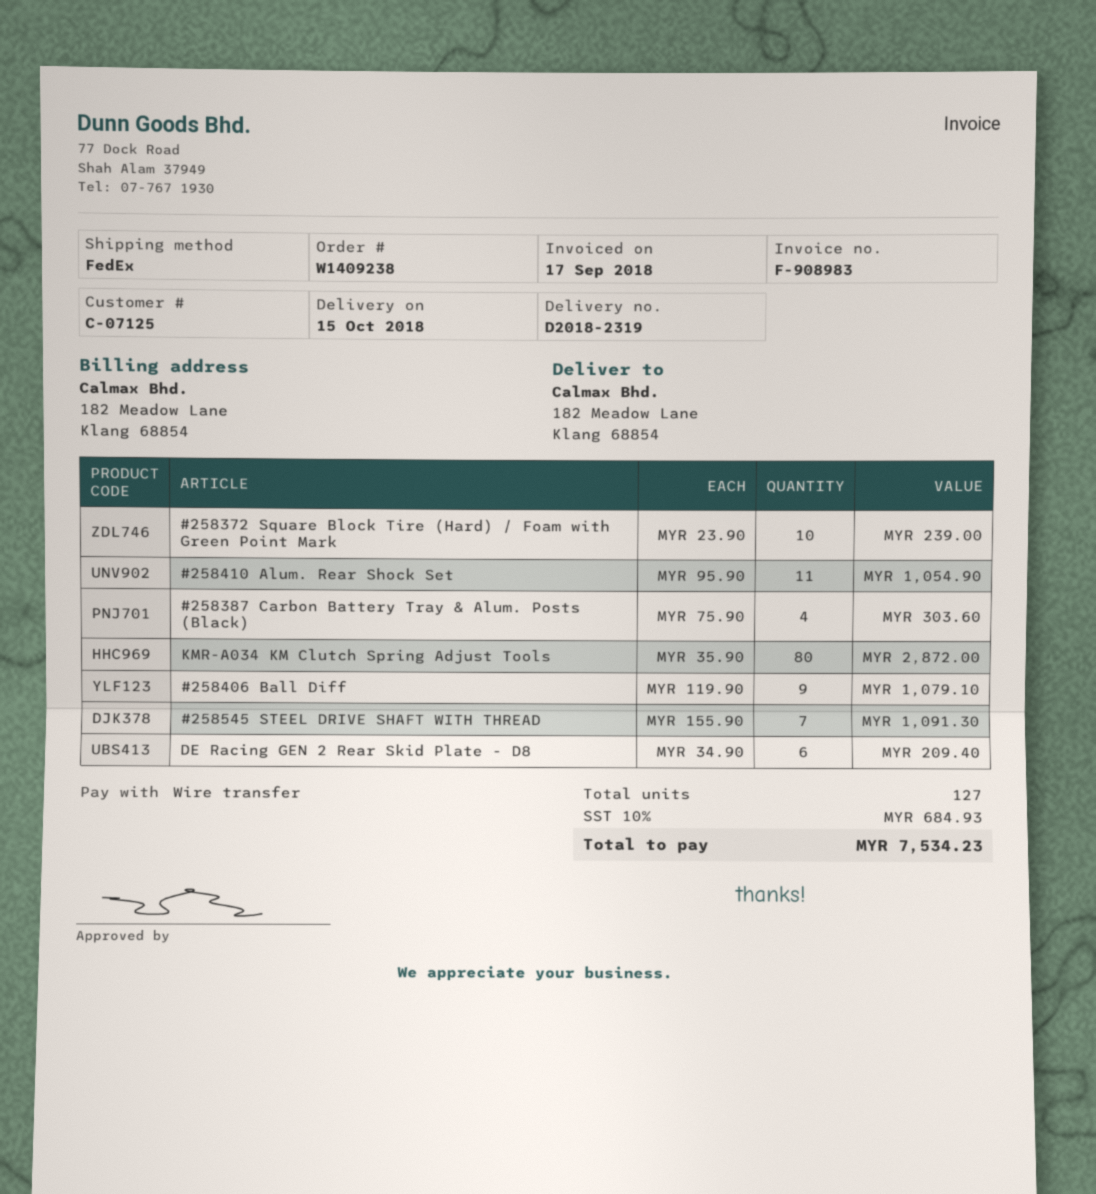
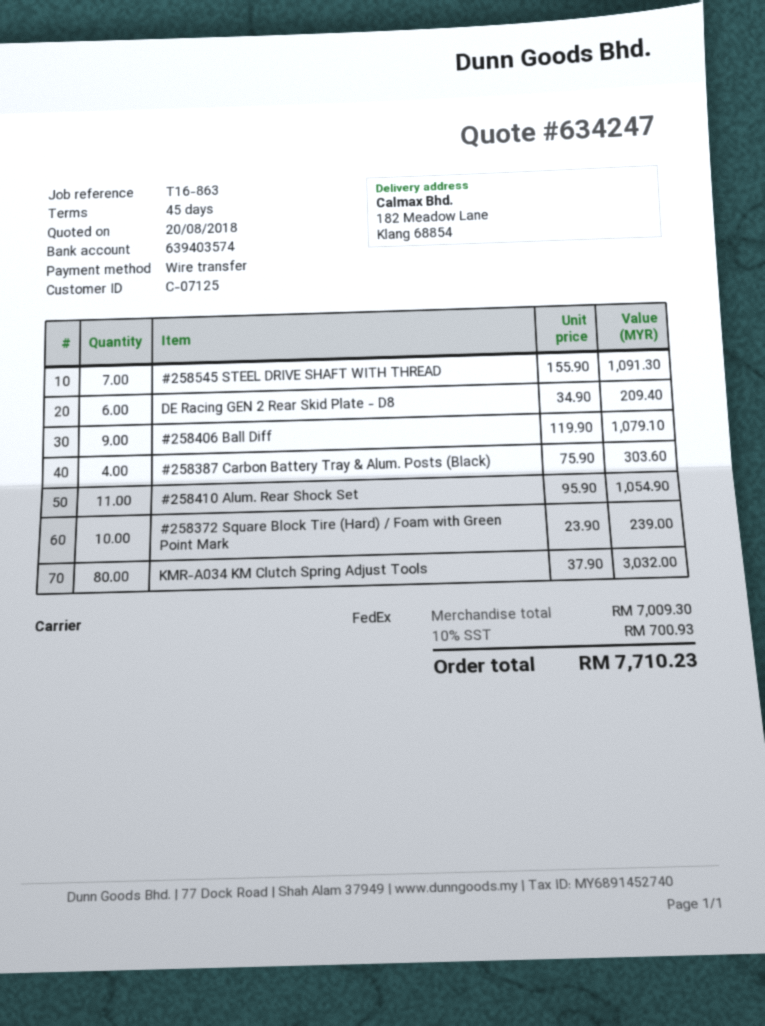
KMR-A034 KM Clutch Spring Adjust Tools: 80 x 35.90 = 2872.00 -> 80 x 37.90 = 3032.00
tax: 10% = 684.93 -> 10% = 700.93
total: 7534.23 -> 7710.23

